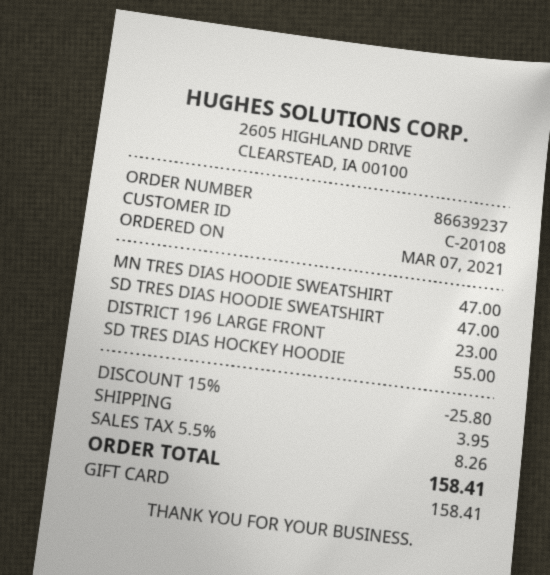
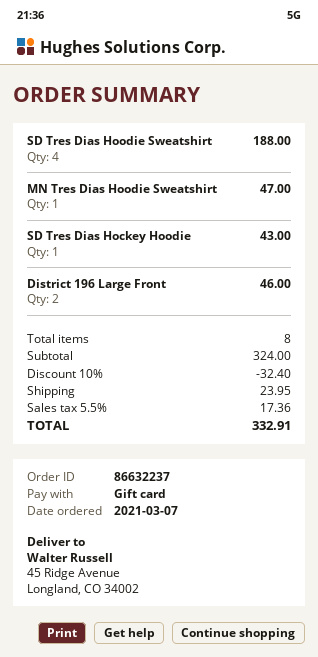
order number: 86639237 -> 86632237
SD TRES DIAS HOODIE SWEATSHIRT: 1 for 47.00 -> 4 for 188.00
DISTRICT 196 LARGE FRONT: 1 for 23.00 -> 2 for 46.00
SD TRES DIAS HOCKEY HOODIE: 1 for 55.00 -> 1 for 43.00
discount: 15% = 25.80 -> 10% = 32.40
shipping: 3.95 -> 23.95
tax: 5.5% = 8.26 -> 5.5% = 17.36
total: 158.41 -> 332.91

